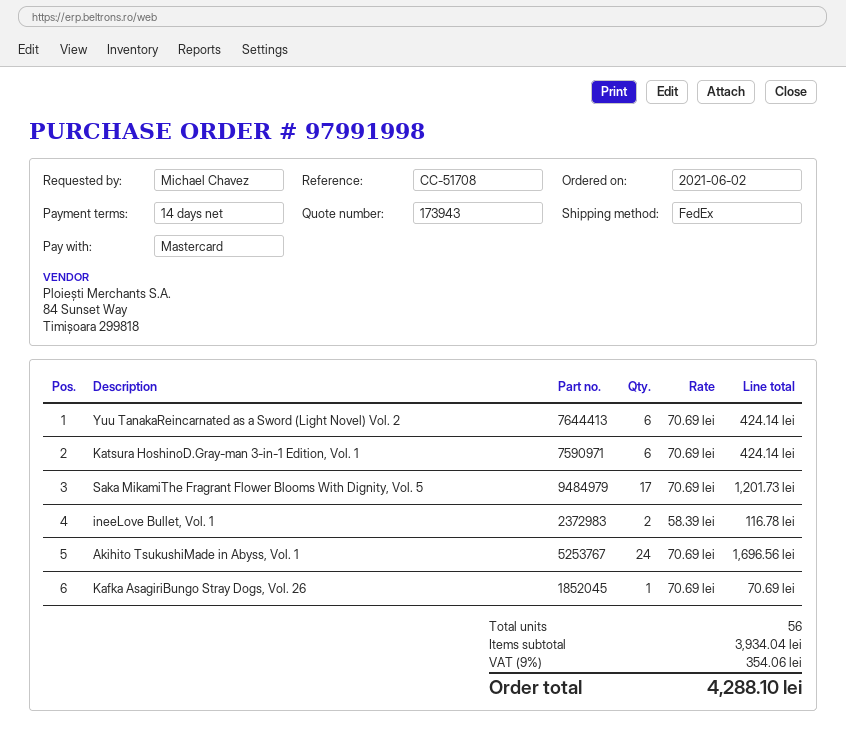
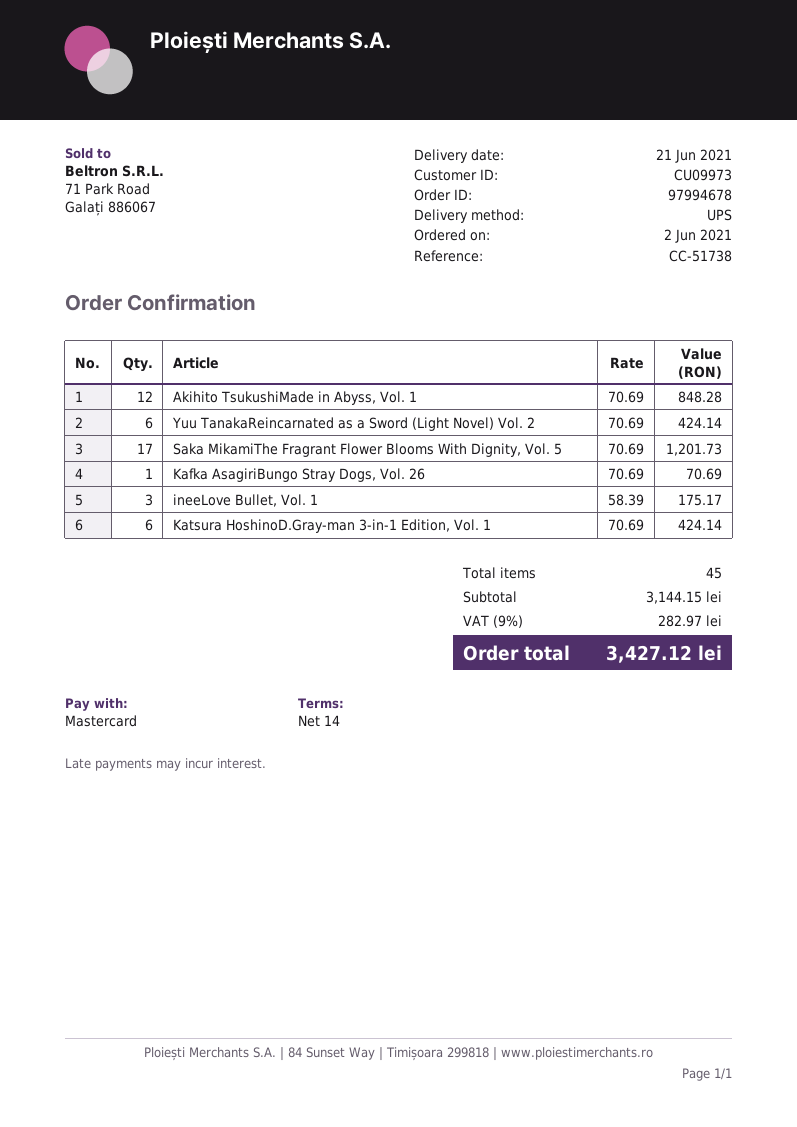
order number: 97991998 -> 97994678
reference: CC-51708 -> CC-51738
shipping method: FedEx -> UPS
ineeLove Bullet, Vol. 1: 2 x 58.39 = 116.78 -> 3 x 58.39 = 175.17
Akihito TsukushiMade in Abyss, Vol. 1: 24 x 70.69 = 1696.56 -> 12 x 70.69 = 848.28
total quantity: 56 -> 45
subtotal: 3934.04 -> 3144.15
tax: 9% = 354.06 -> 9% = 282.97
total: 4288.10 -> 3427.12

